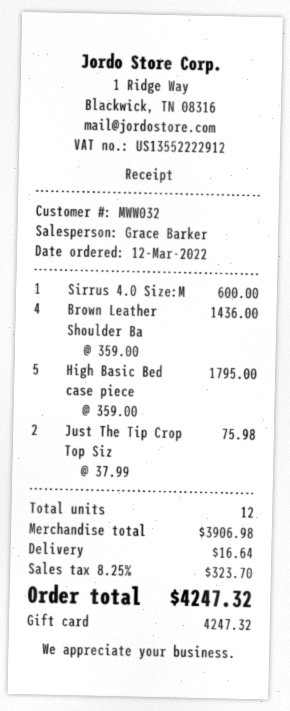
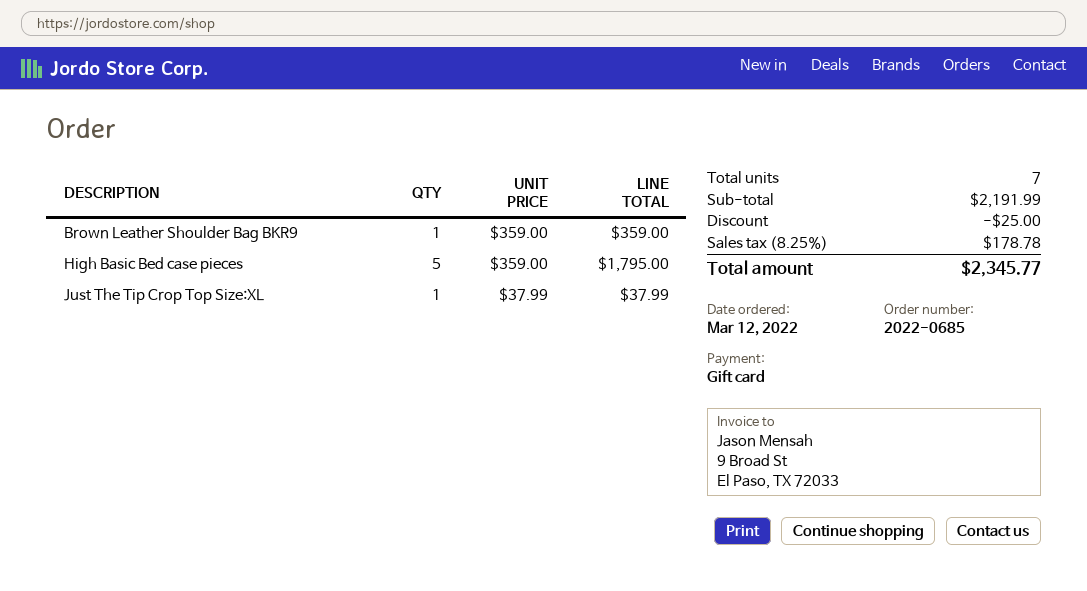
Sirrus 4.0 Size:M: 1 x 600.00 = 600.00 -> none
Brown Leather Shoulder Ba: 4 x 359.00 = 1436.00 -> 1 x 359.00 = 359.00
Just The Tip Crop Top Siz: 2 x 37.99 = 75.98 -> 1 x 37.99 = 37.99
total quantity: 12 -> 7
subtotal: 3906.98 -> 2191.99
discount: none -> 25.00
shipping: 16.64 -> none
tax: 8.25% = 323.70 -> 8.25% = 178.78
total: 4247.32 -> 2345.77

